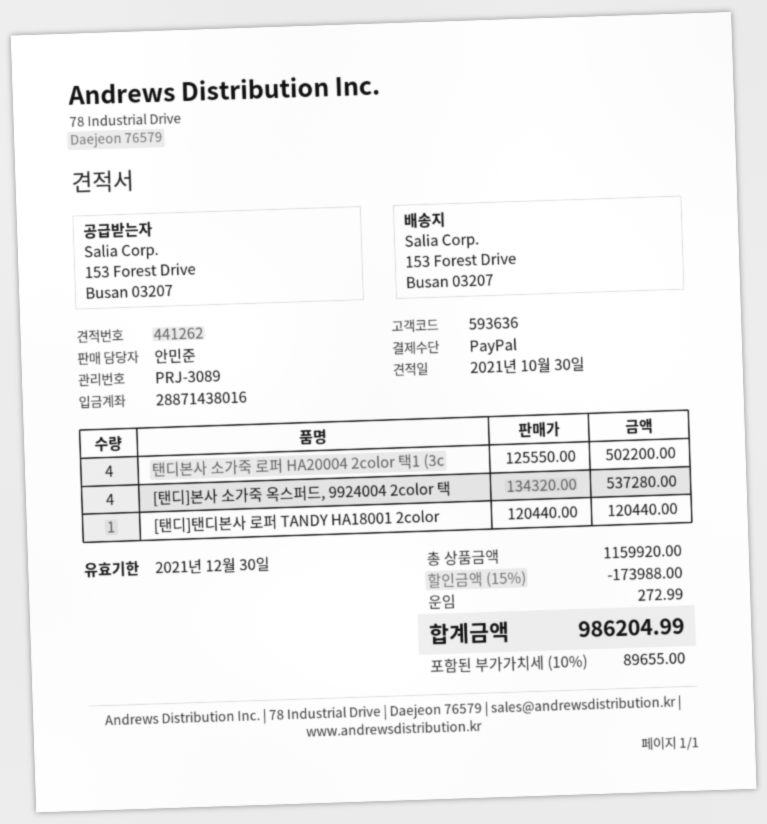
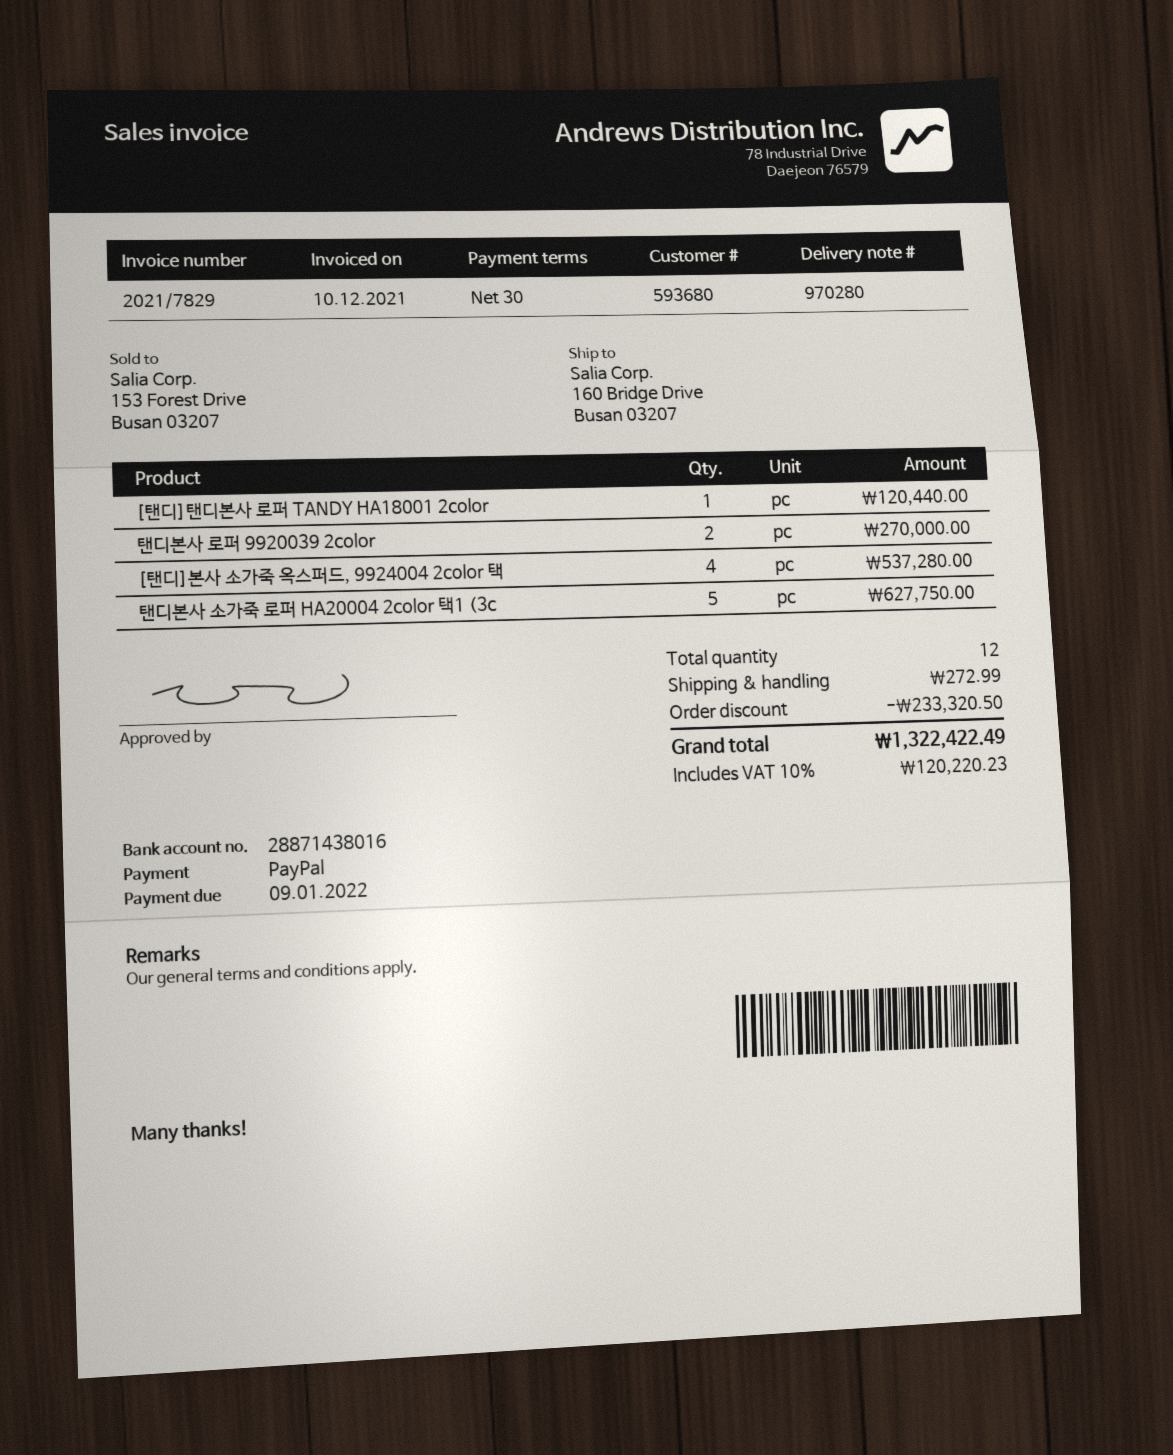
customer number: 593636 -> 593680
ship to: 153 Forest Drive, Busan 03207 -> 160 Bridge Drive, Busan 03207
탠디본사 소가죽 로퍼 HA20004 2color 택1 (3c: 4 for 502200.00 -> 5 for 627750.00
탠디본사 로퍼 9920039 2color: none -> 2 for 270000.00
discount: 173988.00 -> 233320.50
tax: 10% = 89655.00 -> 10% = 120220.23
total: 986204.99 -> 1322422.49

